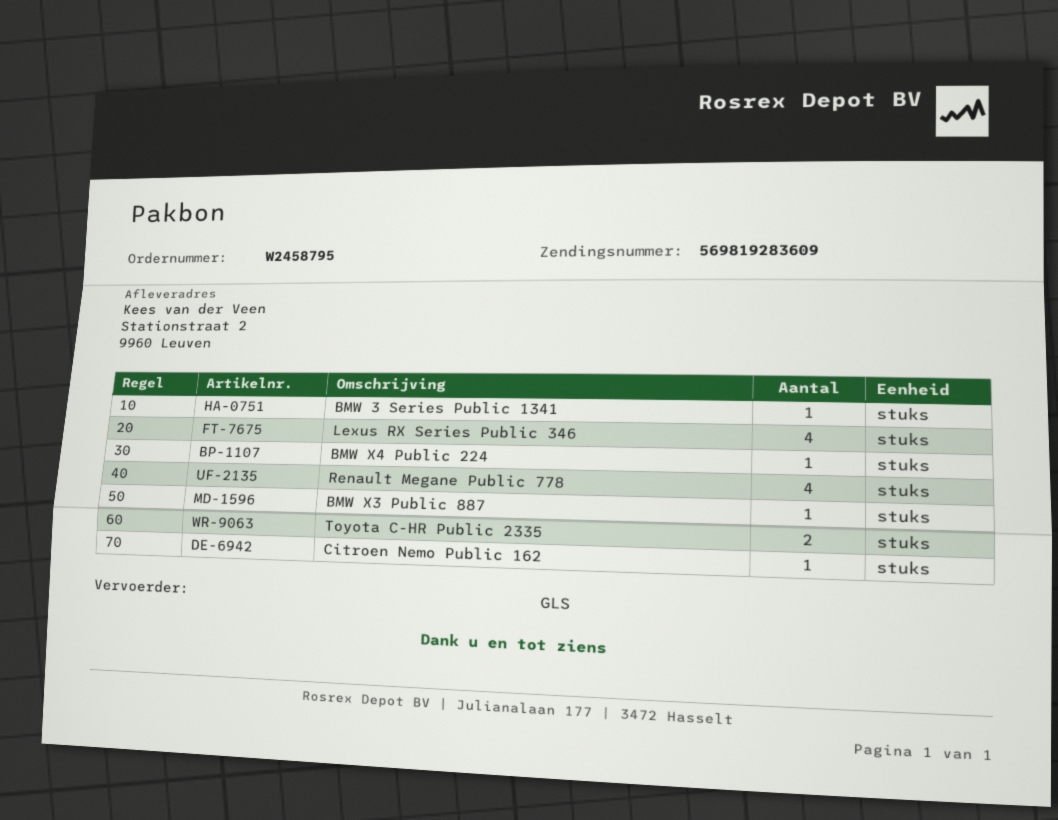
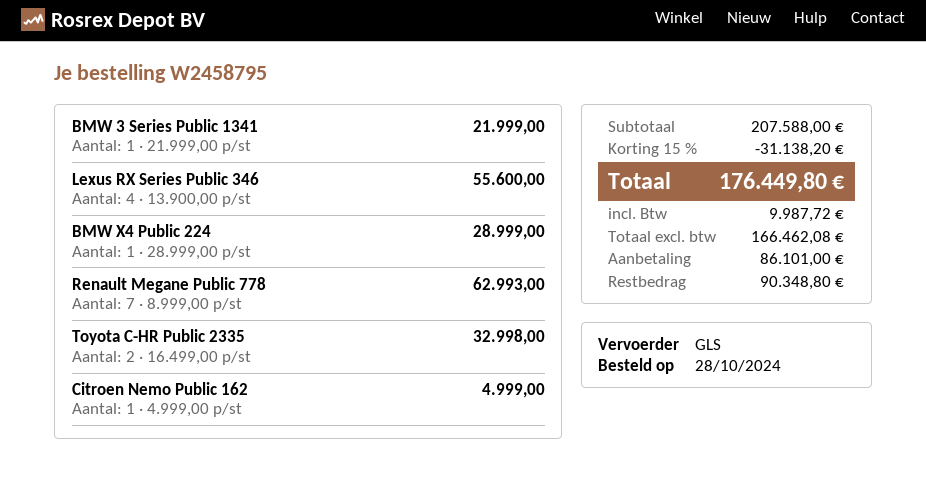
Renault Megane Public 778: 4 -> 7
BMW X3 Public 887: 1 -> none

